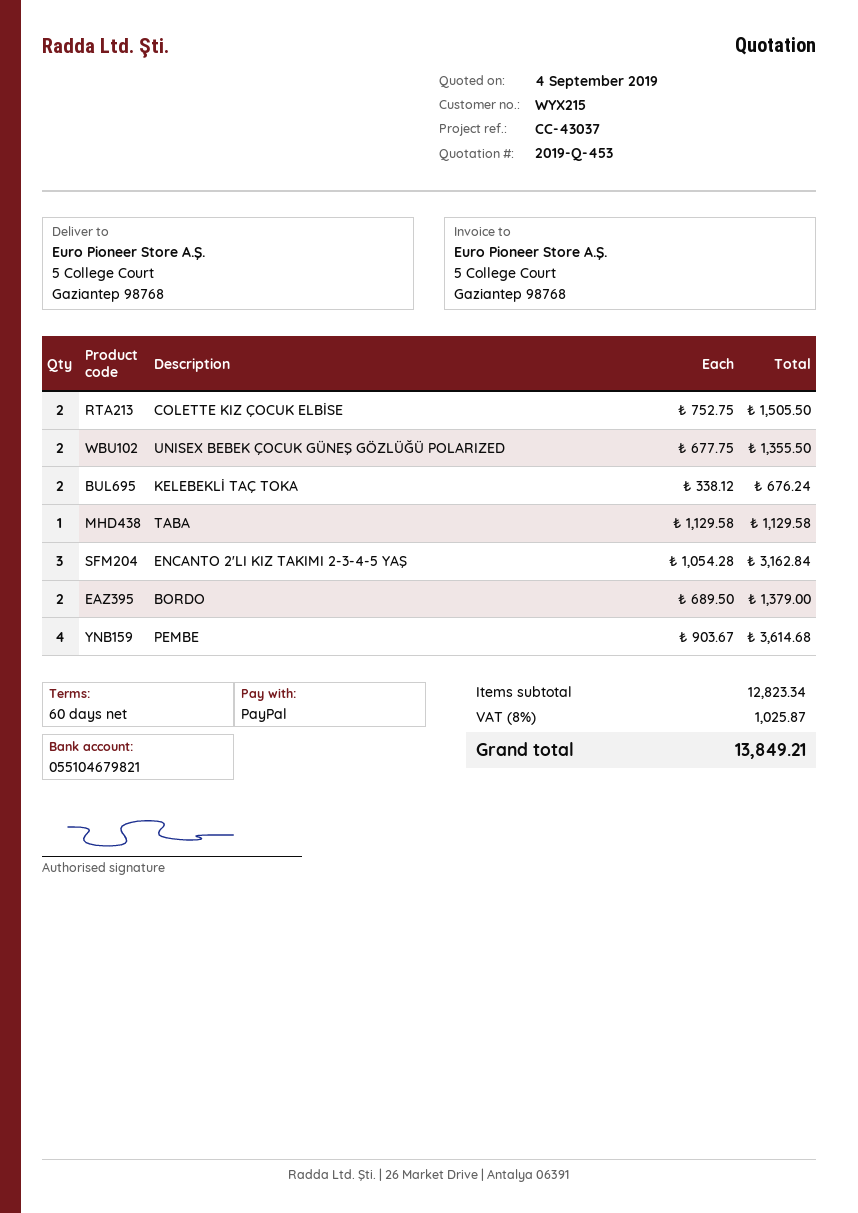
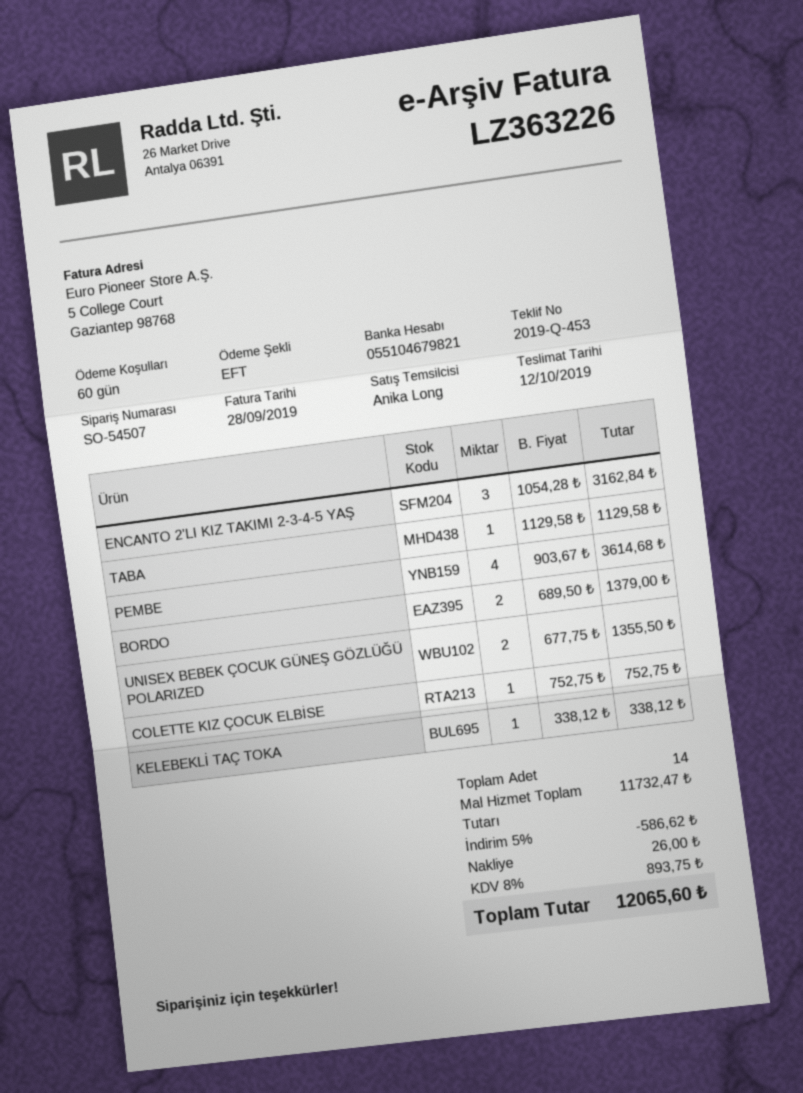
payment method: PayPal -> bank transfer
COLETTE KIZ ÇOCUK ELBİSE: 2 x 752.75 = 1505.50 -> 1 x 752.75 = 752.75
KELEBEKLİ TAÇ TOKA: 2 x 338.12 = 676.24 -> 1 x 338.12 = 338.12
subtotal: 12823.34 -> 11732.47
discount: none -> 5% = 586.62
shipping: none -> 26.00
tax: 8% = 1025.87 -> 8% = 893.75
total: 13849.21 -> 12065.60

